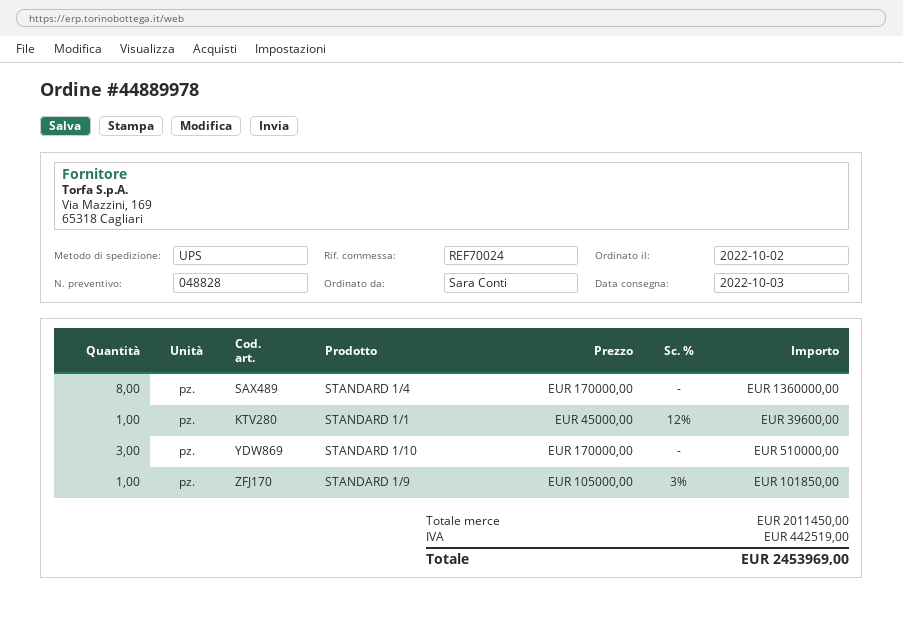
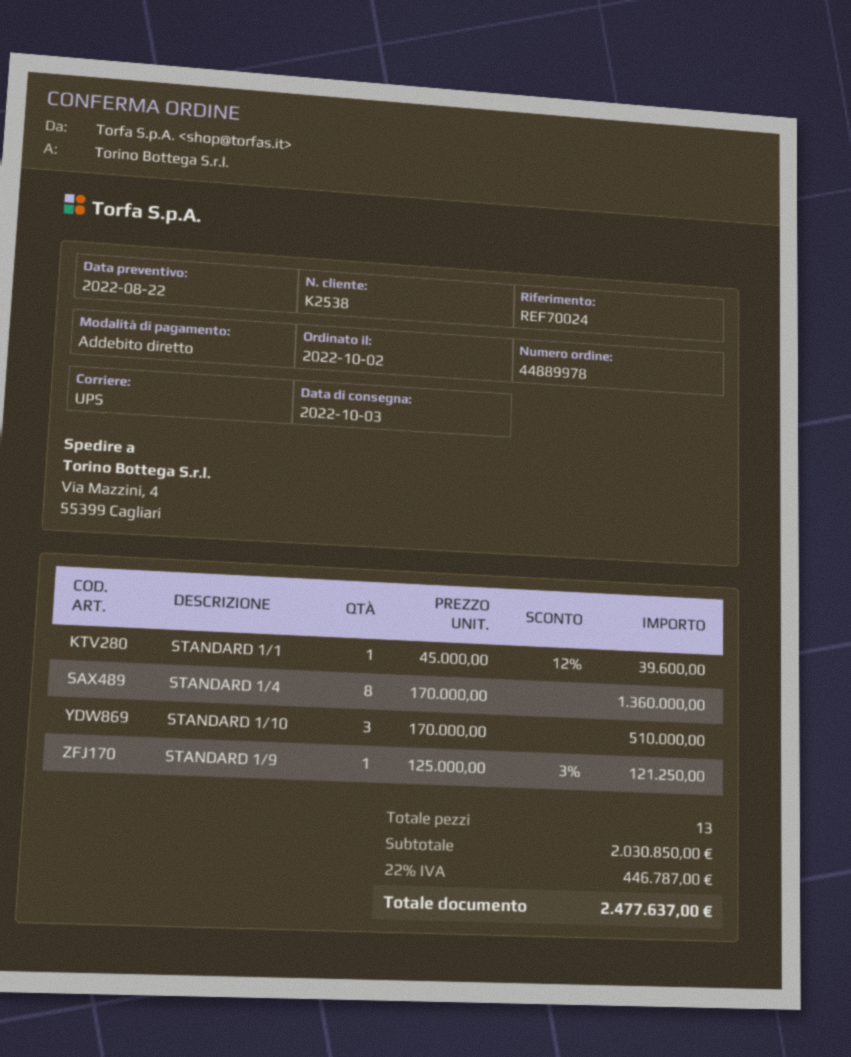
STANDARD 1/9: 1 x 105000.00 - 3% = 101850.00 -> 1 x 125000.00 - 3% = 121250.00
subtotal: 2011450.00 -> 2030850.00
tax: 442519.00 -> 446787.00
total: 2453969.00 -> 2477637.00

